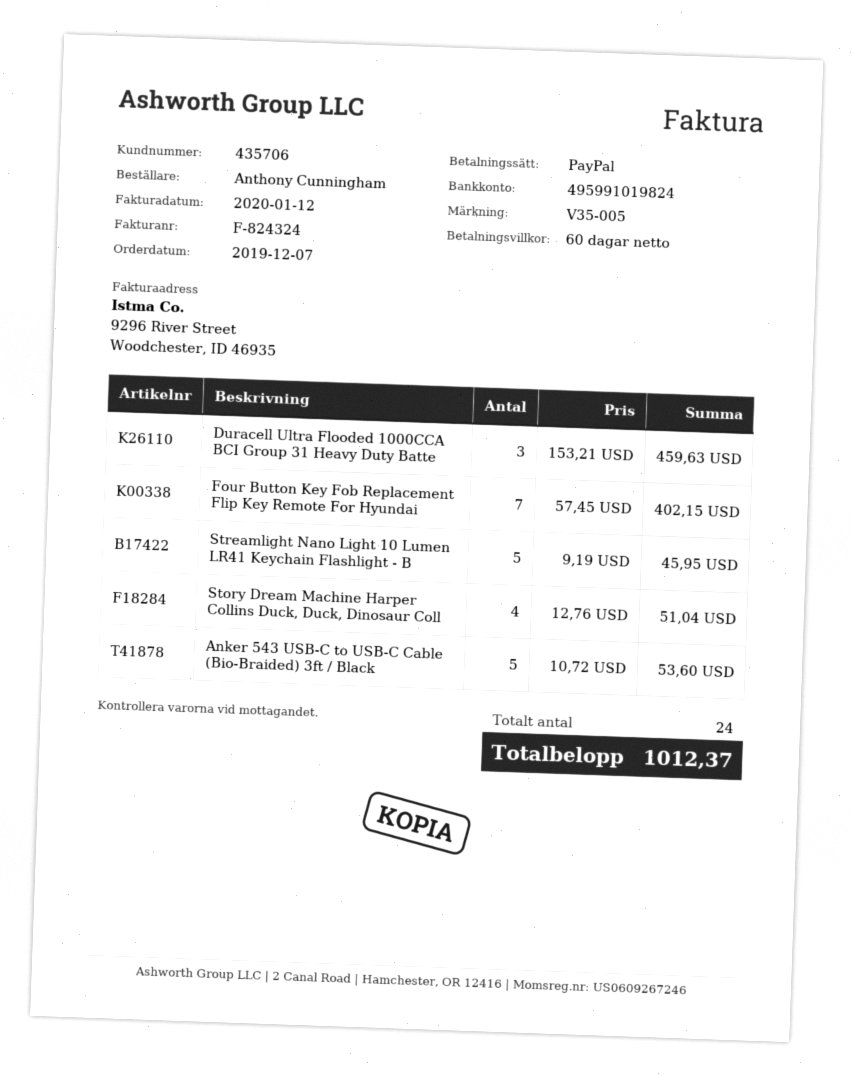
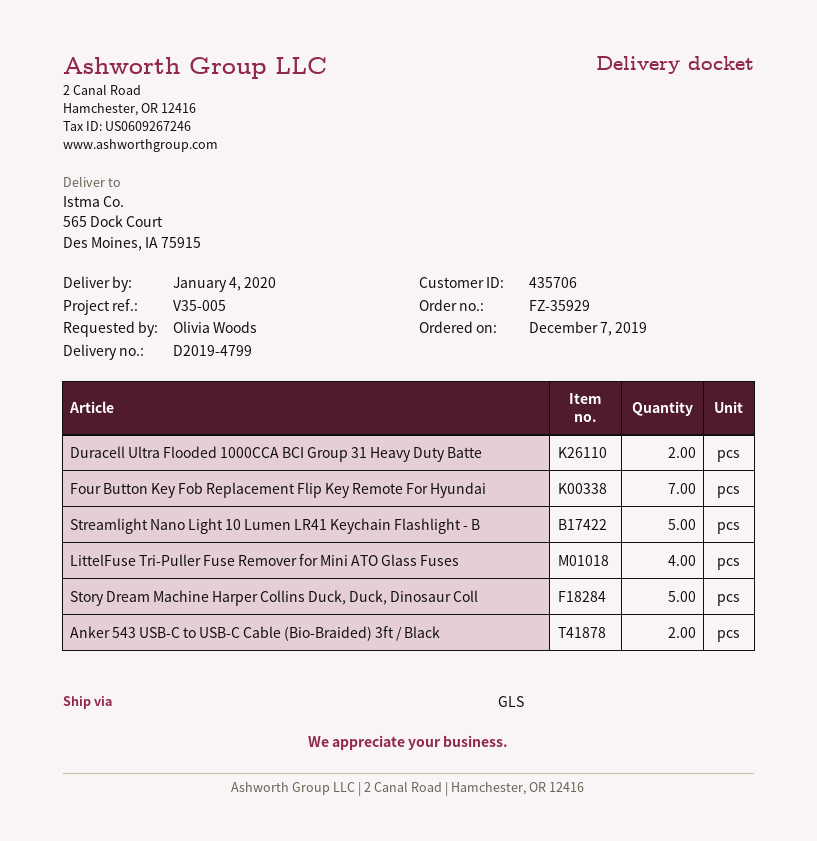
ordered by: Anthony Cunningham -> Olivia Woods
Duracell Ultra Flooded 1000CCA BCI Group 31 Heavy Duty Batte: 3 -> 2
Story Dream Machine Harper Collins Duck, Duck, Dinosaur Coll: 4 -> 5
Anker 543 USB-C to USB-C Cable (Bio-Braided) 3ft / Black: 5 -> 2
LittelFuse Tri-Puller Fuse Remover for Mini ATO Glass Fuses: none -> 4

